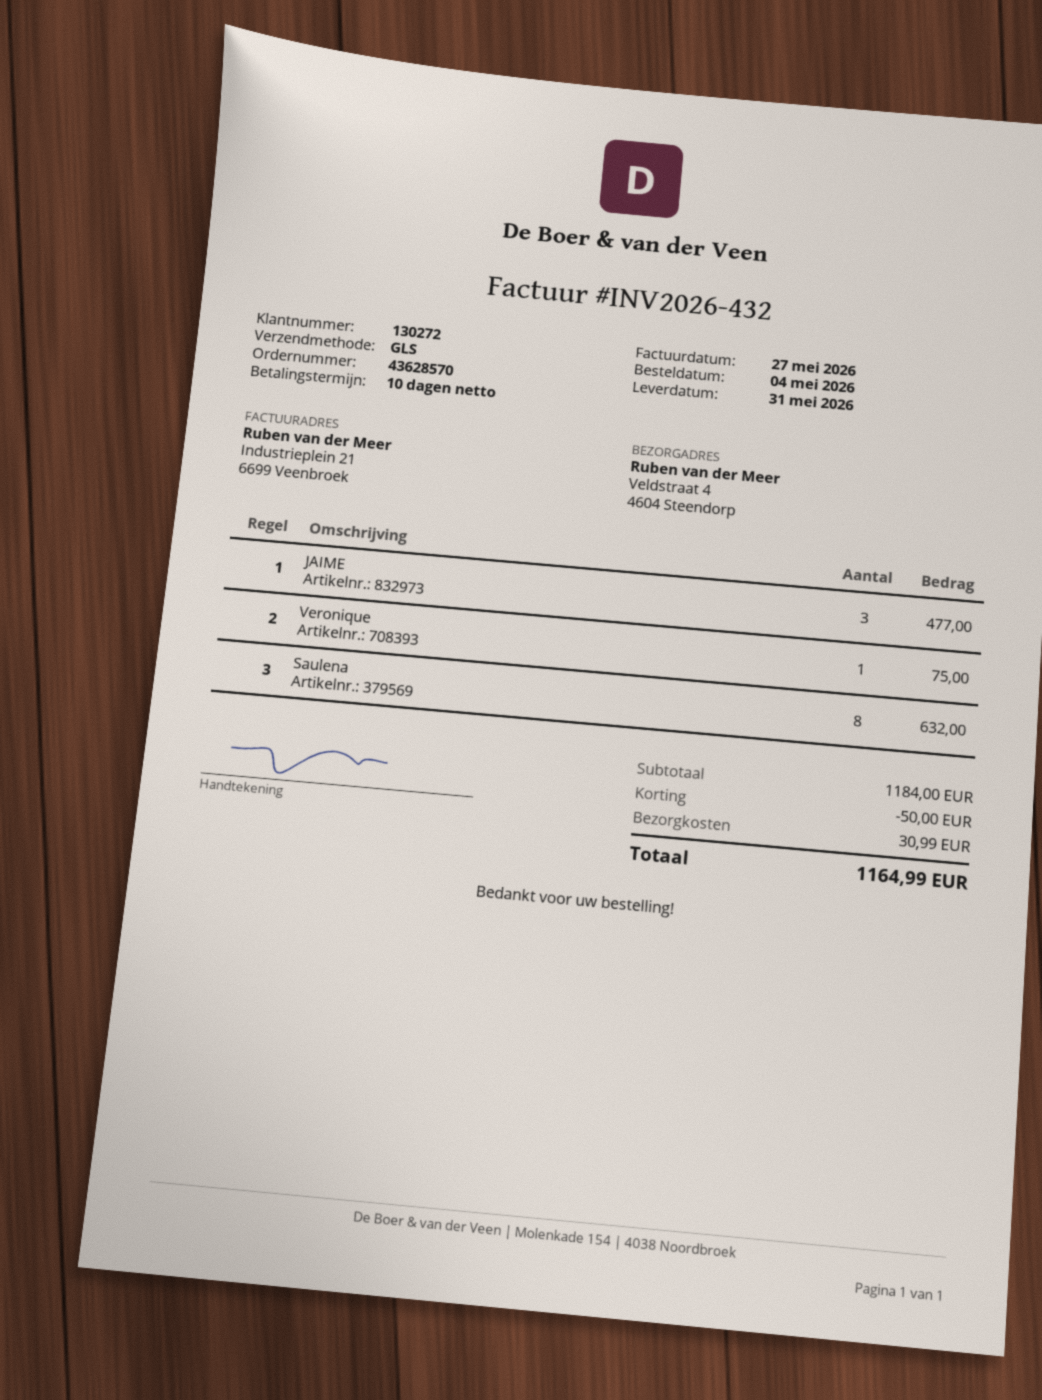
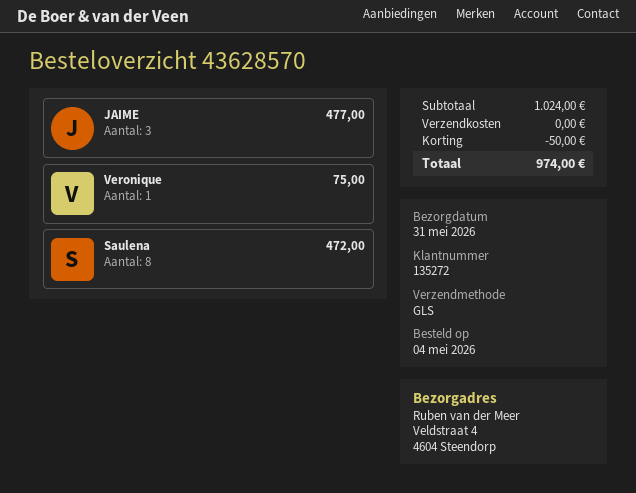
customer number: 130272 -> 135272
Saulena: 8 for 632.00 -> 8 for 472.00
subtotal: 1184.00 -> 1024.00
shipping: 30.99 -> 0.00
total: 1164.99 -> 974.00

